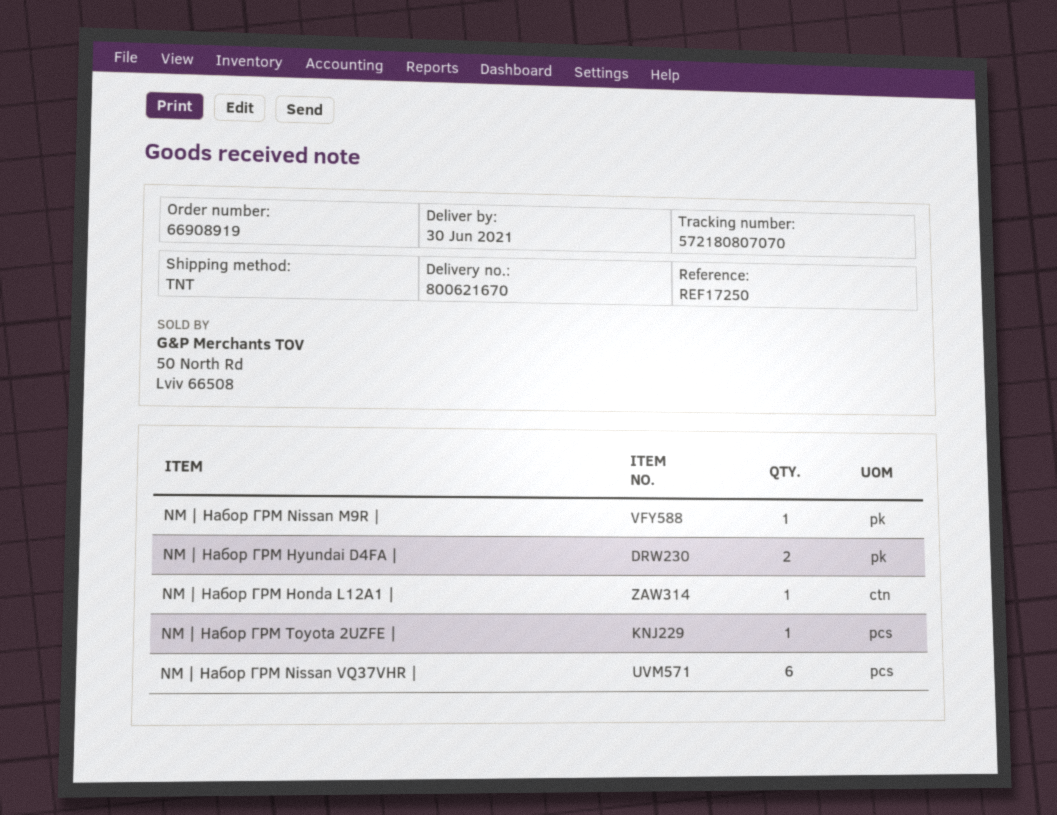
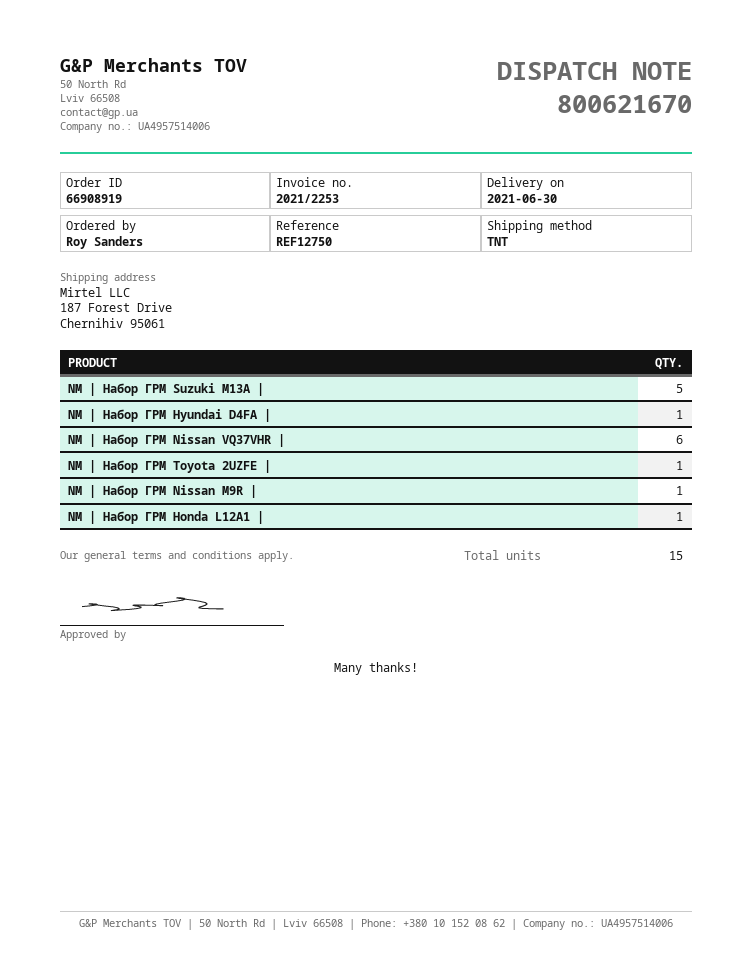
reference: REF17250 -> REF12750
NM | Набор ГРМ Hyundai D4FA |: 2 -> 1
NM | Набор ГРМ Suzuki M13A |: none -> 5

